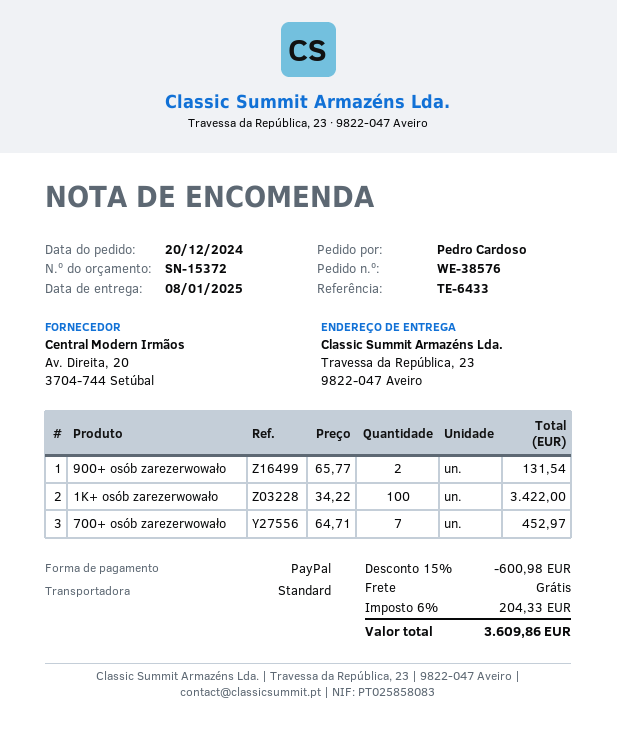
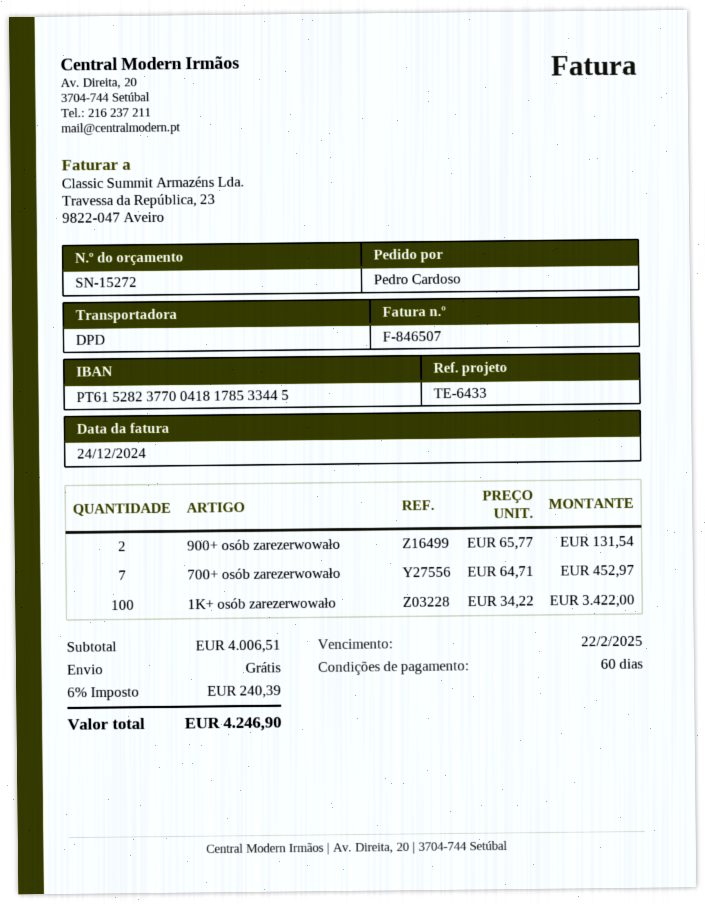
quote number: SN-15372 -> SN-15272
shipping method: standard -> DPD
discount: 15% = 600.98 -> none
tax: 6% = 204.33 -> 6% = 240.39
total: 3609.86 -> 4246.90

